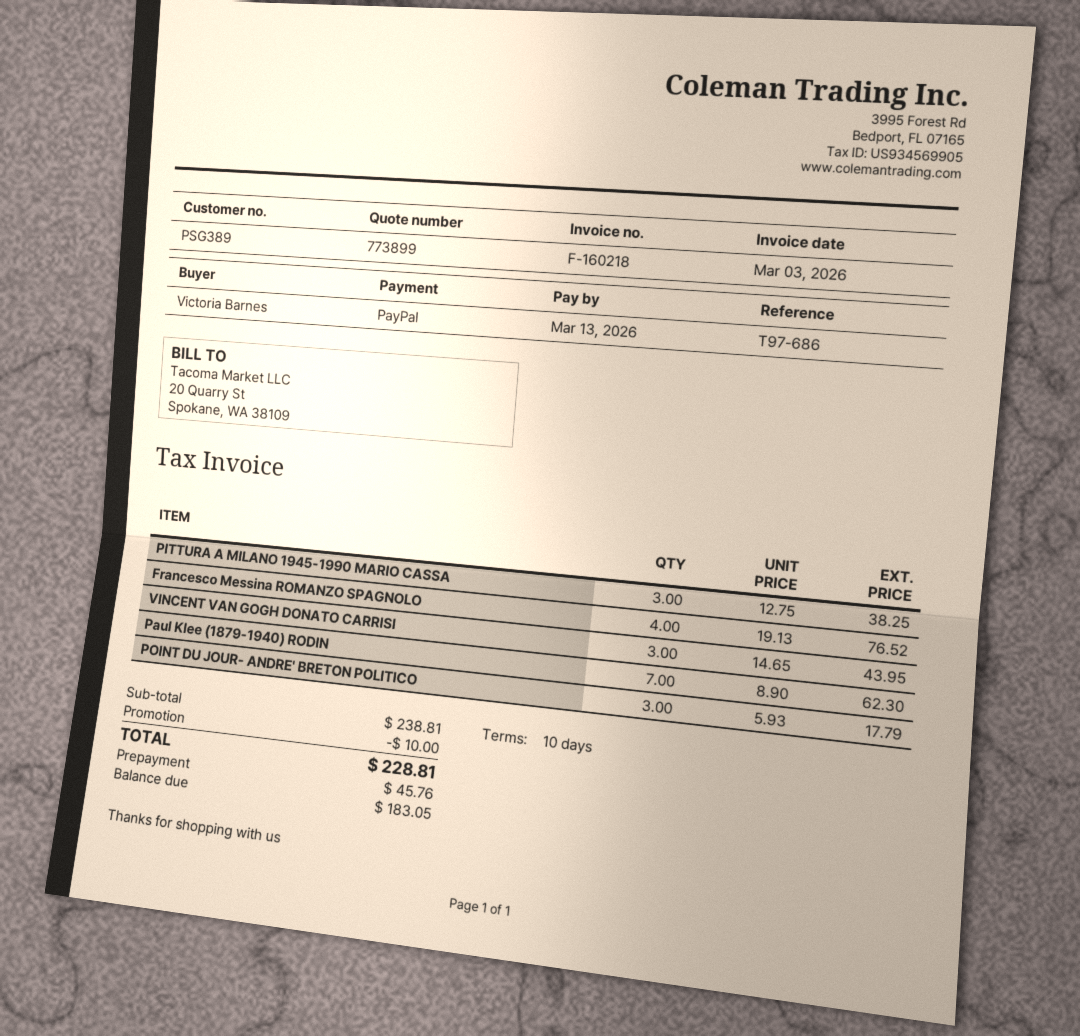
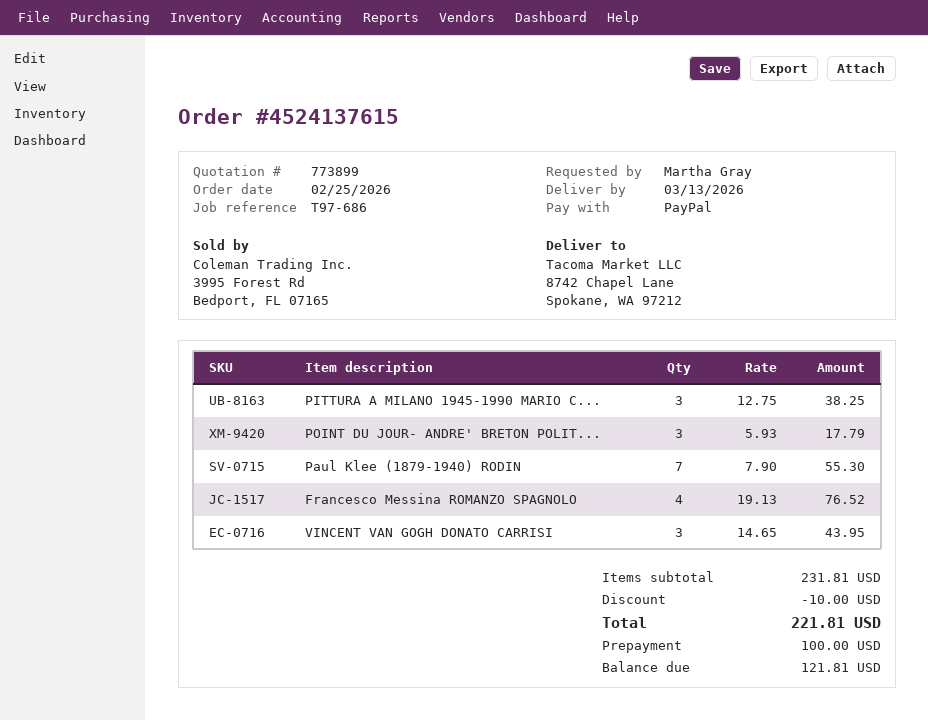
ordered by: Victoria Barnes -> Martha Gray
Paul Klee (1879-1940) RODIN: 7 x 8.90 = 62.30 -> 7 x 7.90 = 55.30
subtotal: 238.81 -> 231.81
total: 228.81 -> 221.81
deposit: 45.76 -> 100.00
balance: 183.05 -> 121.81

